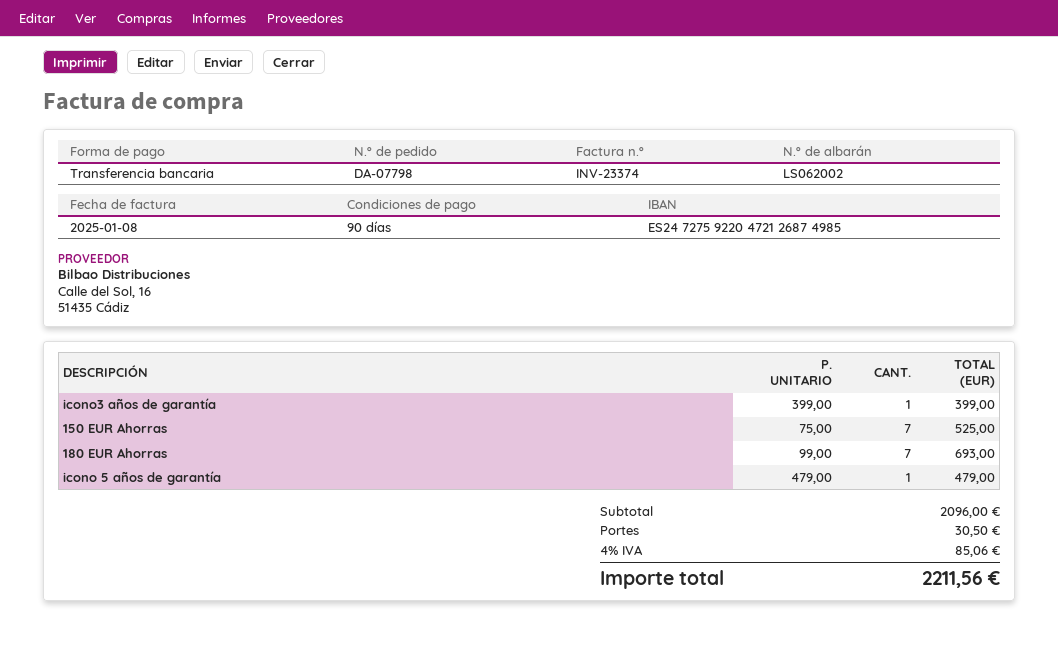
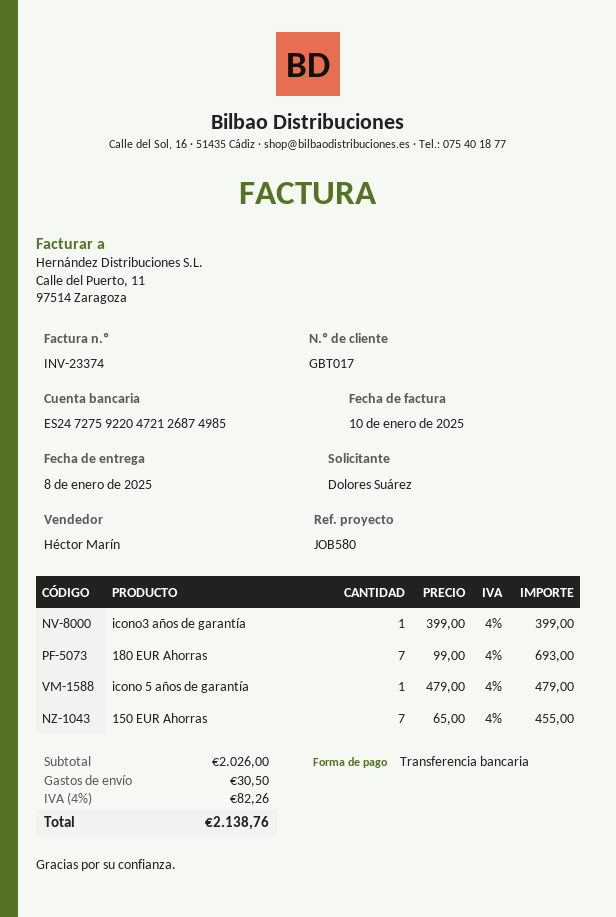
invoice date: 2025-01-08 -> 2025-01-10
150 EUR Ahorras: 7 x 75.00 = 525.00 -> 7 x 65.00 = 455.00
subtotal: 2096.00 -> 2026.00
tax: 4% = 85.06 -> 4% = 82.26
total: 2211.56 -> 2138.76

